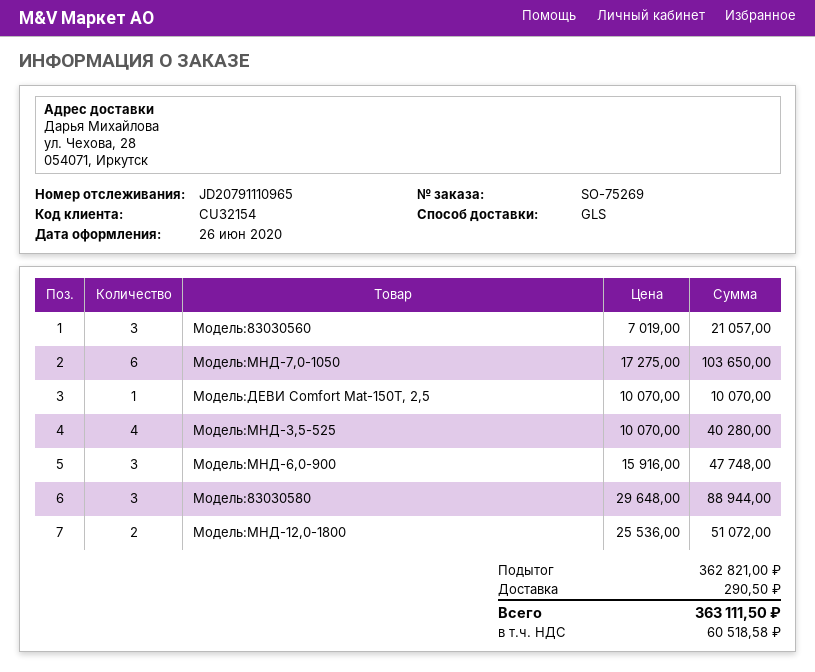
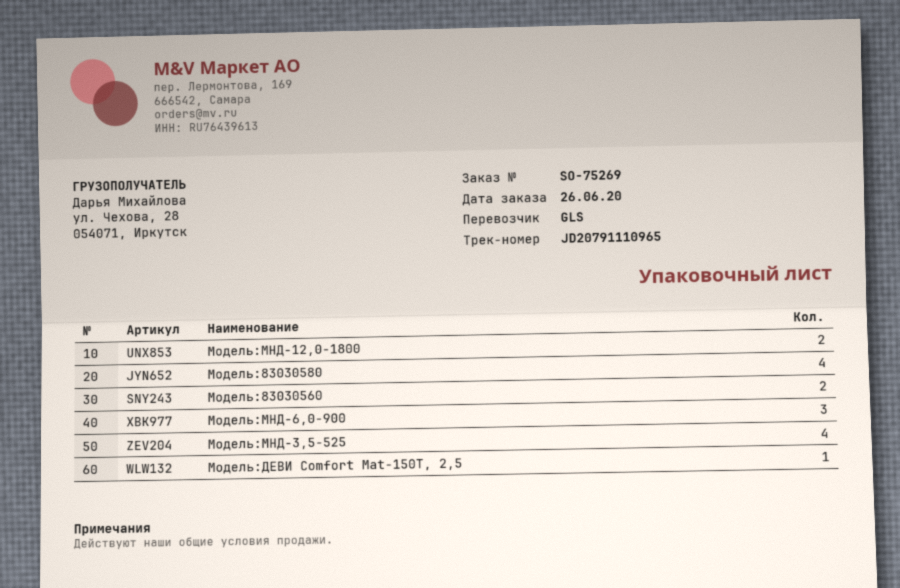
Модель:83030560: 3 -> 2
Модель:МНД-7,0-1050: 6 -> none
Модель:83030580: 3 -> 4

